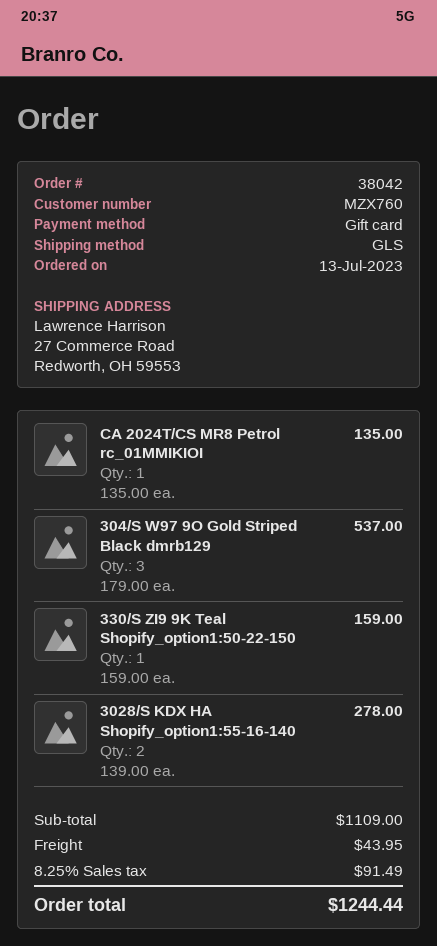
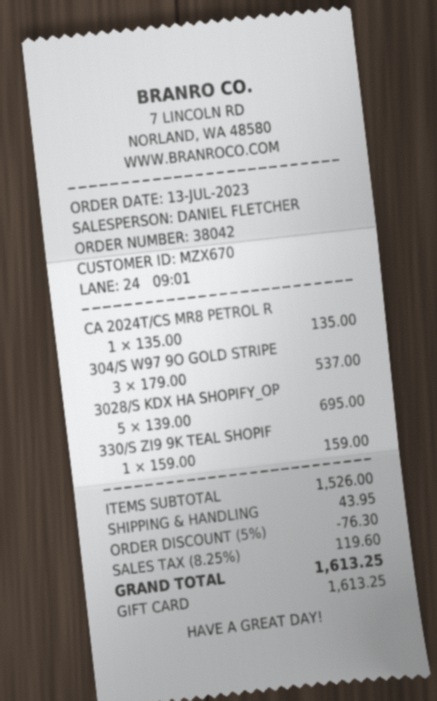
customer number: MZX760 -> MZX670
3028/S KDX HA Shopify_option1:55-16-140: 2 x 139.00 = 278.00 -> 5 x 139.00 = 695.00
subtotal: 1109.00 -> 1526.00
discount: none -> 5% = 76.30
tax: 8.25% = 91.49 -> 8.25% = 119.60
total: 1244.44 -> 1613.25

